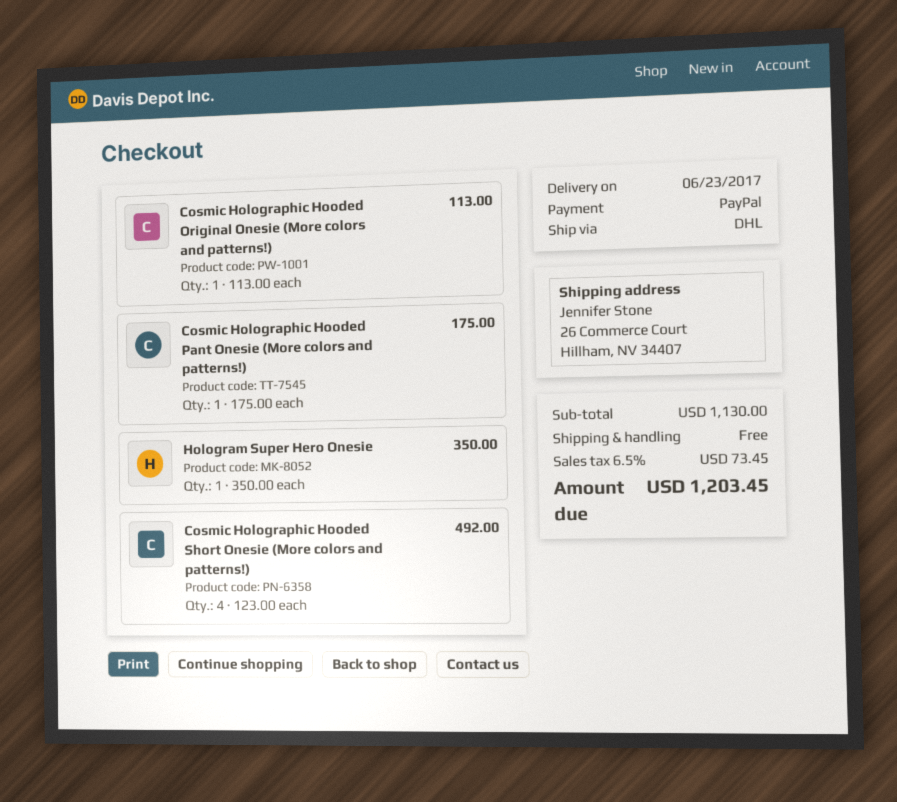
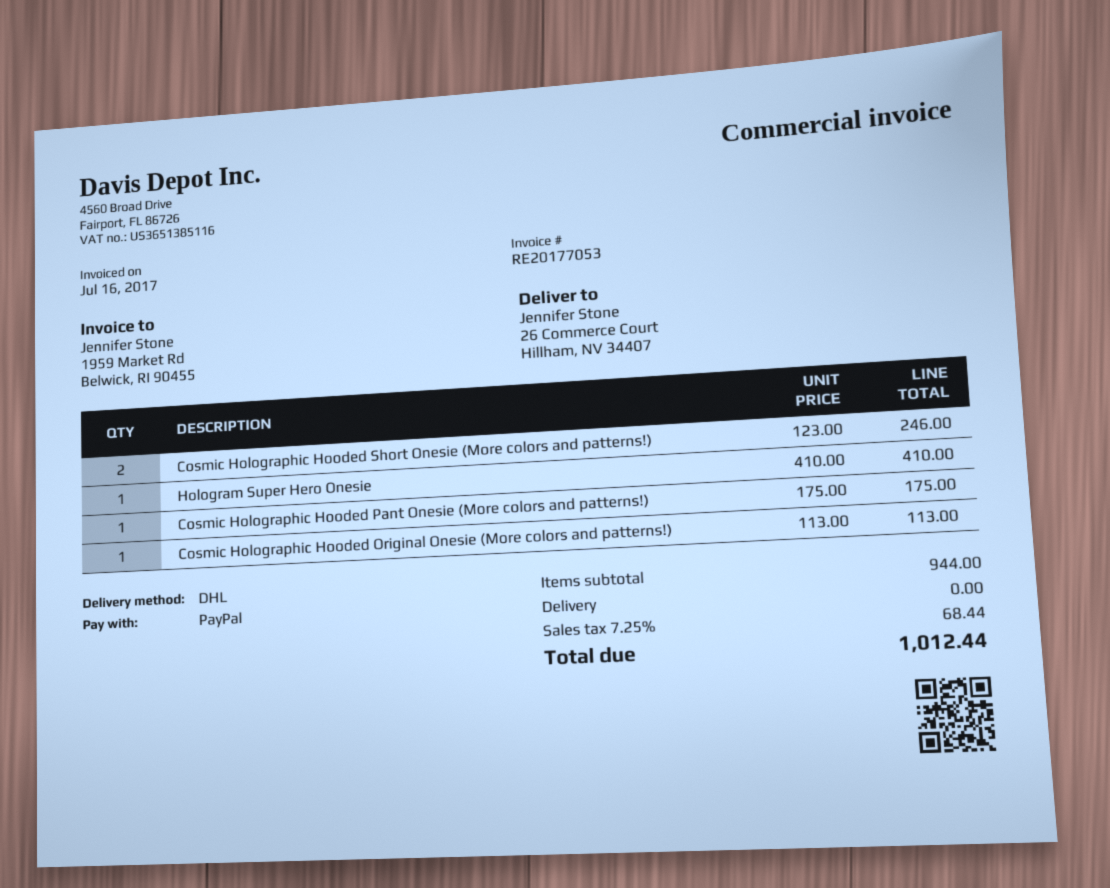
Hologram Super Hero Onesie: 1 x 350.00 = 350.00 -> 1 x 410.00 = 410.00
Cosmic Holographic Hooded Short Onesie (More colors and patterns!): 4 x 123.00 = 492.00 -> 2 x 123.00 = 246.00
subtotal: 1130.00 -> 944.00
tax: 6.5% = 73.45 -> 7.25% = 68.44
total: 1203.45 -> 1012.44

